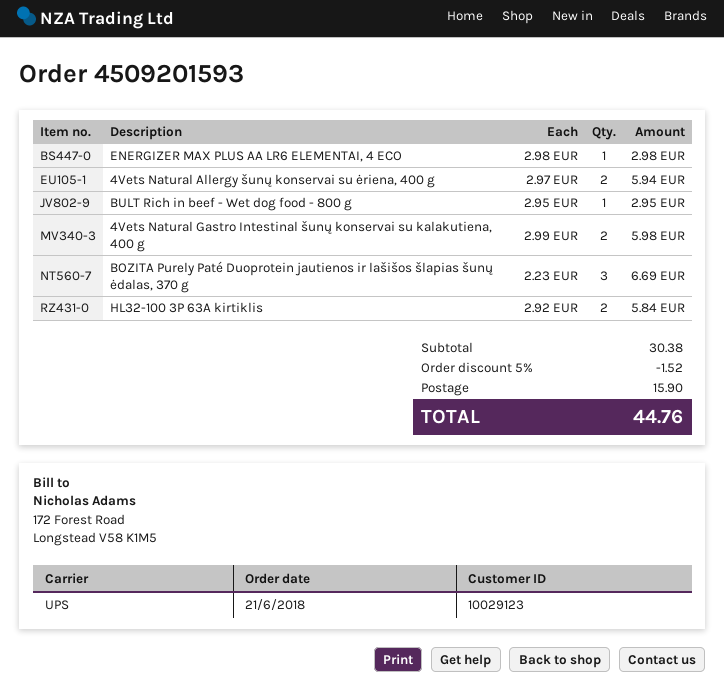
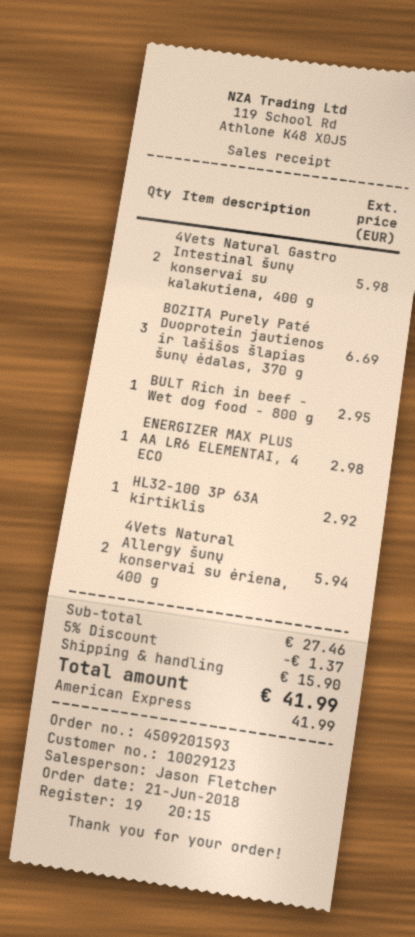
HL32-100 3P 63A kirtiklis: 2 for 5.84 -> 1 for 2.92
subtotal: 30.38 -> 27.46
discount: 5% = 1.52 -> 5% = 1.37
total: 44.76 -> 41.99

